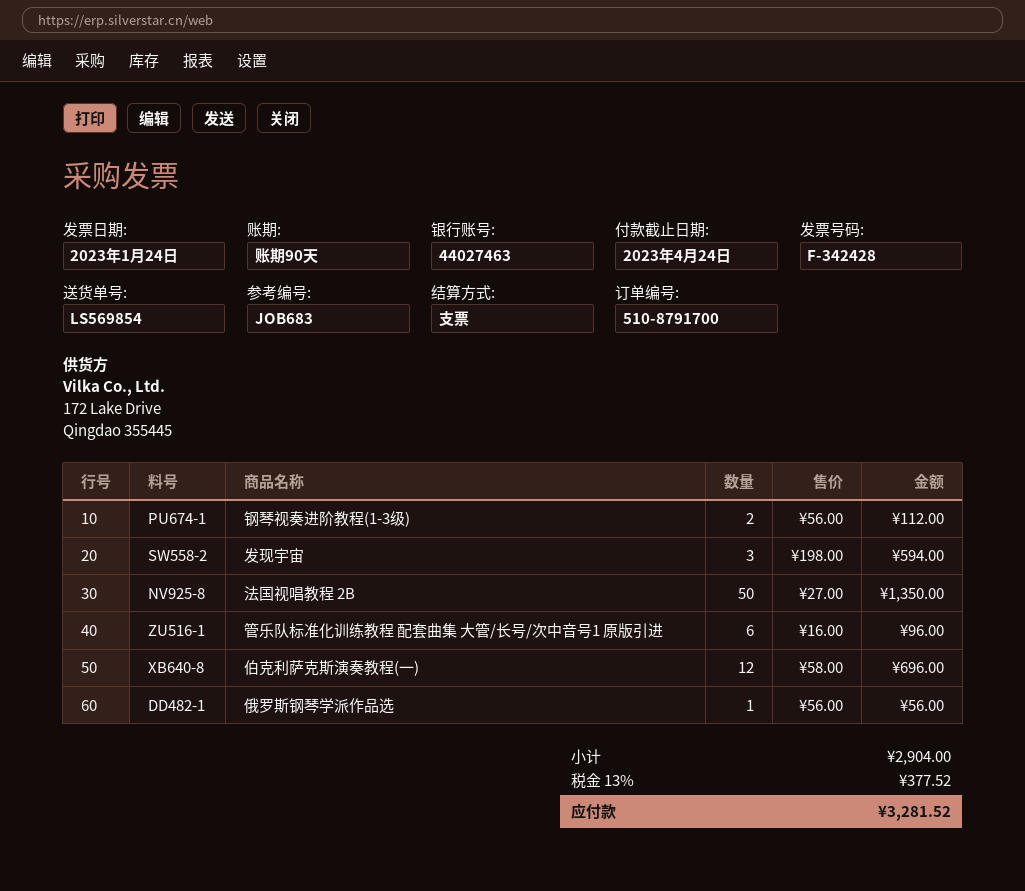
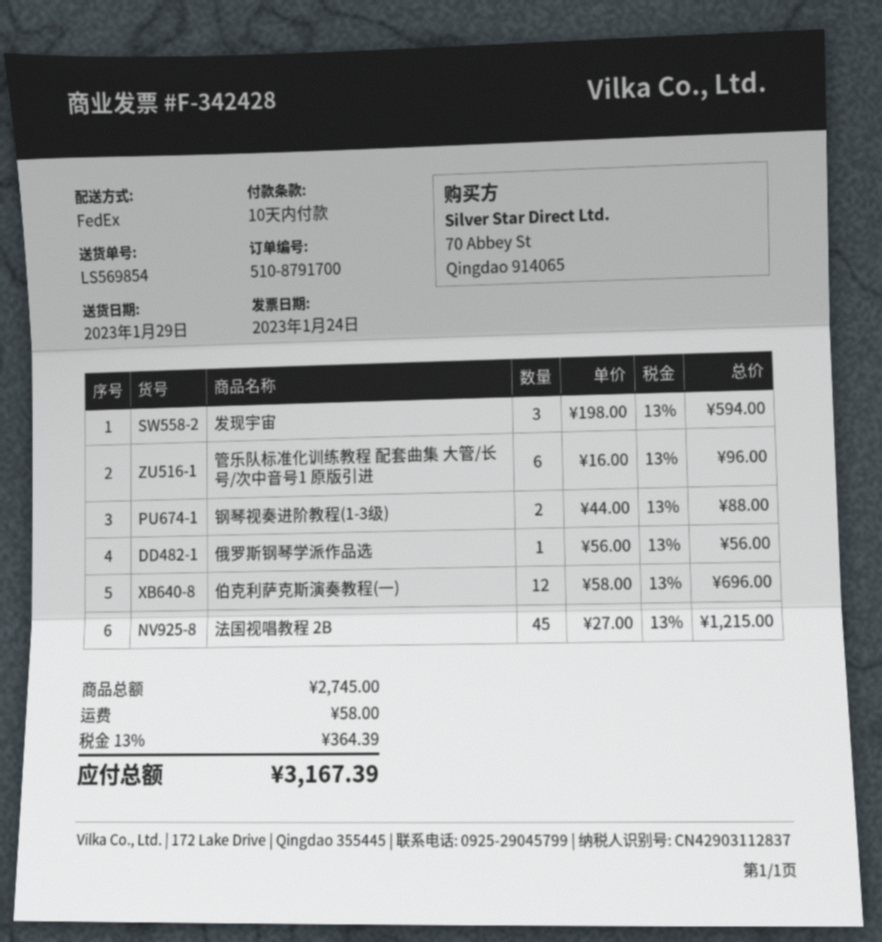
payment terms: 90 days -> 10 days
钢琴视奏进阶教程(1-3级): 2 x 56.00 = 112.00 -> 2 x 44.00 = 88.00
法国视唱教程 2B: 50 x 27.00 = 1350.00 -> 45 x 27.00 = 1215.00
subtotal: 2904.00 -> 2745.00
shipping: none -> 58.00
tax: 13% = 377.52 -> 13% = 364.39
total: 3281.52 -> 3167.39

